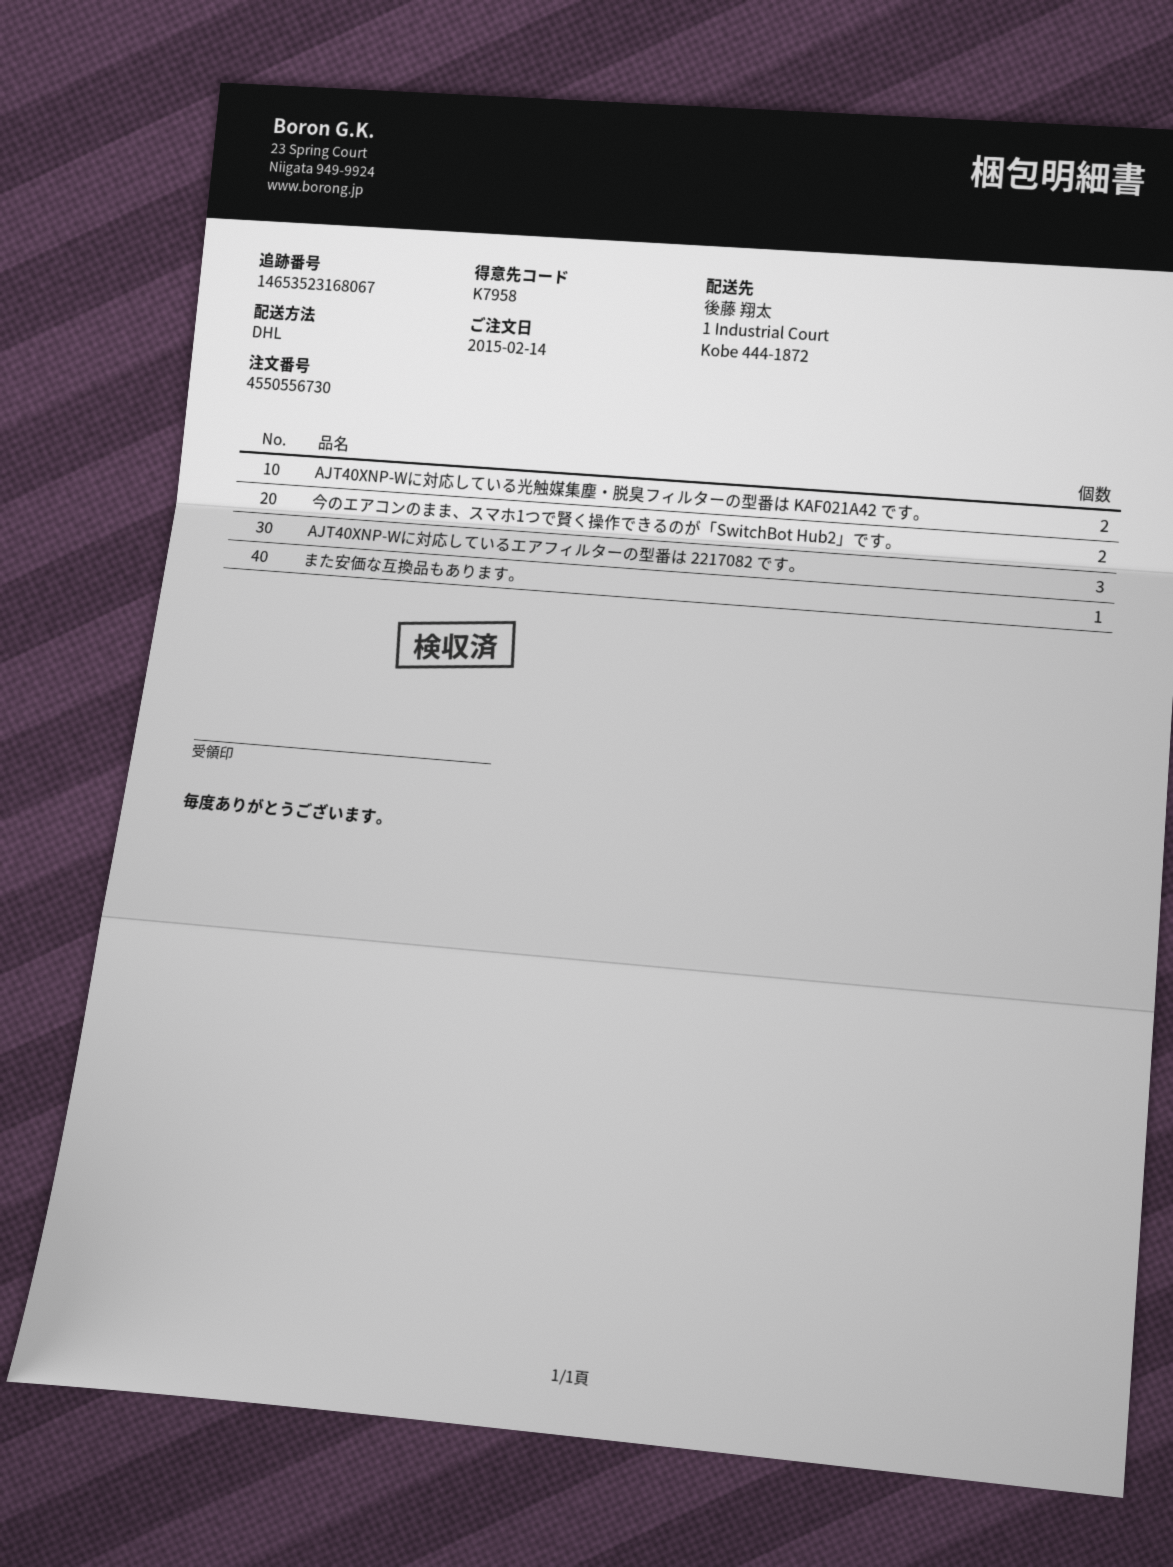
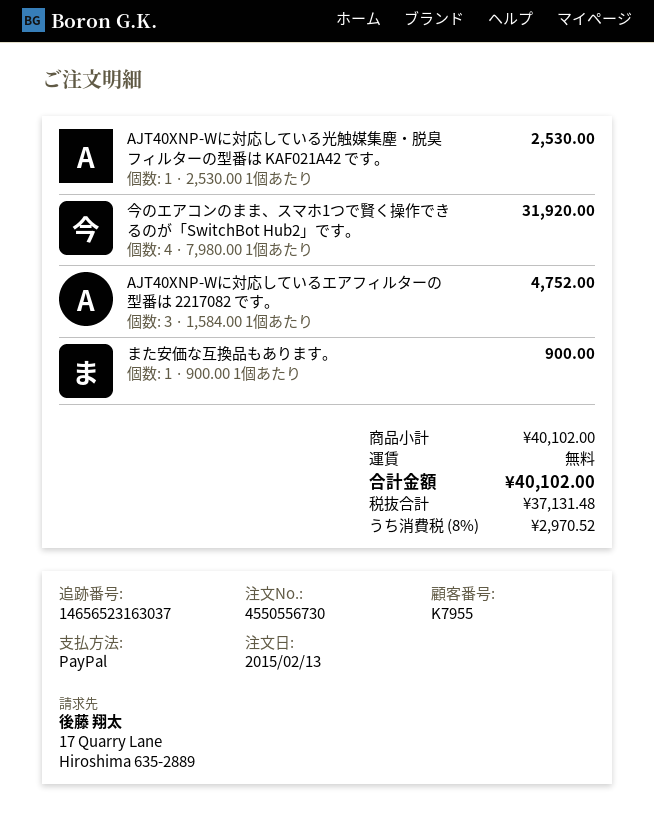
order date: 2015-02-14 -> 2015-02-13
customer number: K7958 -> K7955
tracking number: 14653523168067 -> 14656523163037
AJT40XNP-Wに対応している光触媒集塵・脱臭フィルターの型番は KAF021A42 です。: 2 -> 1
今のエアコンのまま、スマホ1つで賢く操作できるのが「SwitchBot Hub2」です。: 2 -> 4

